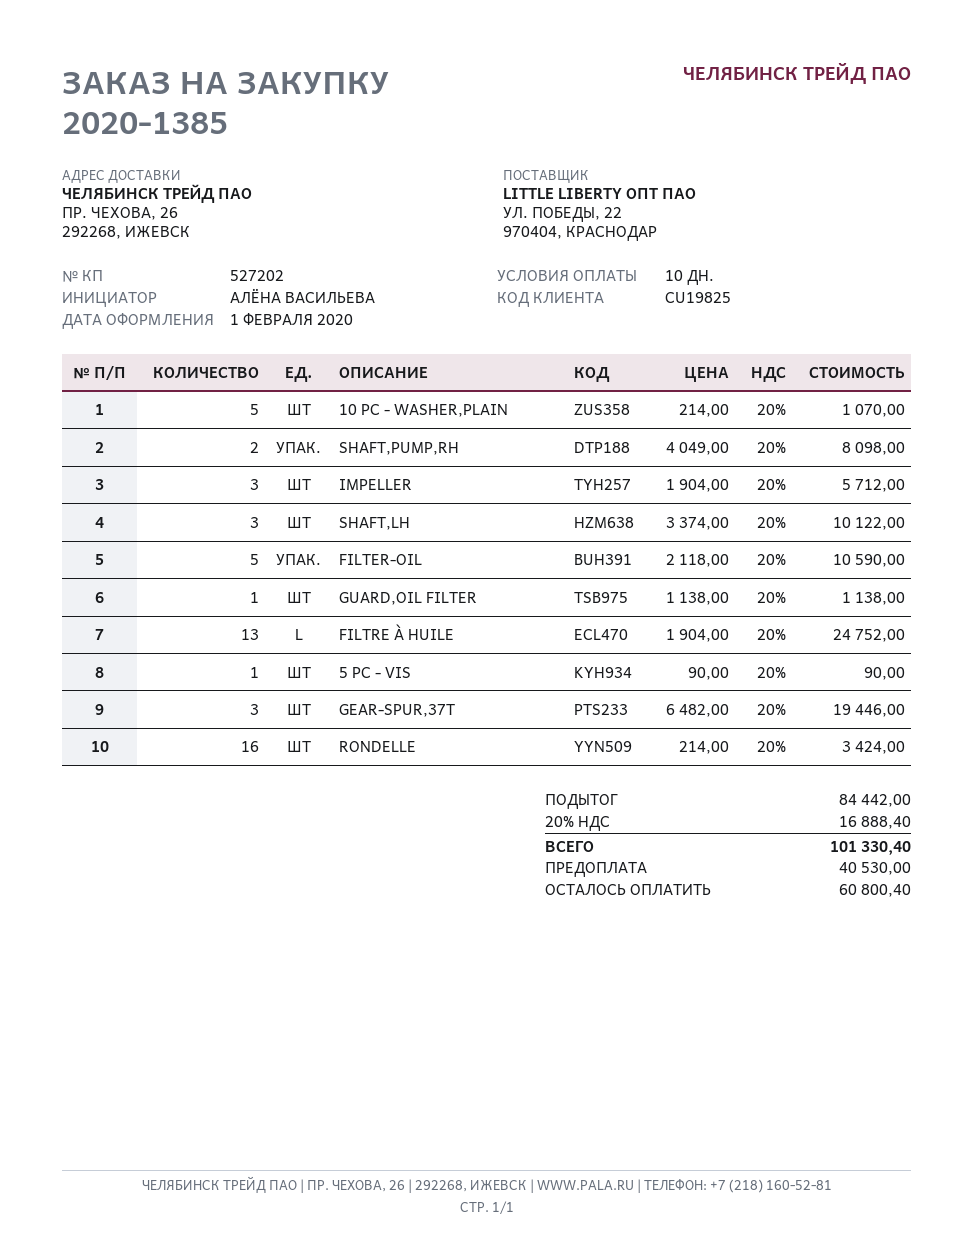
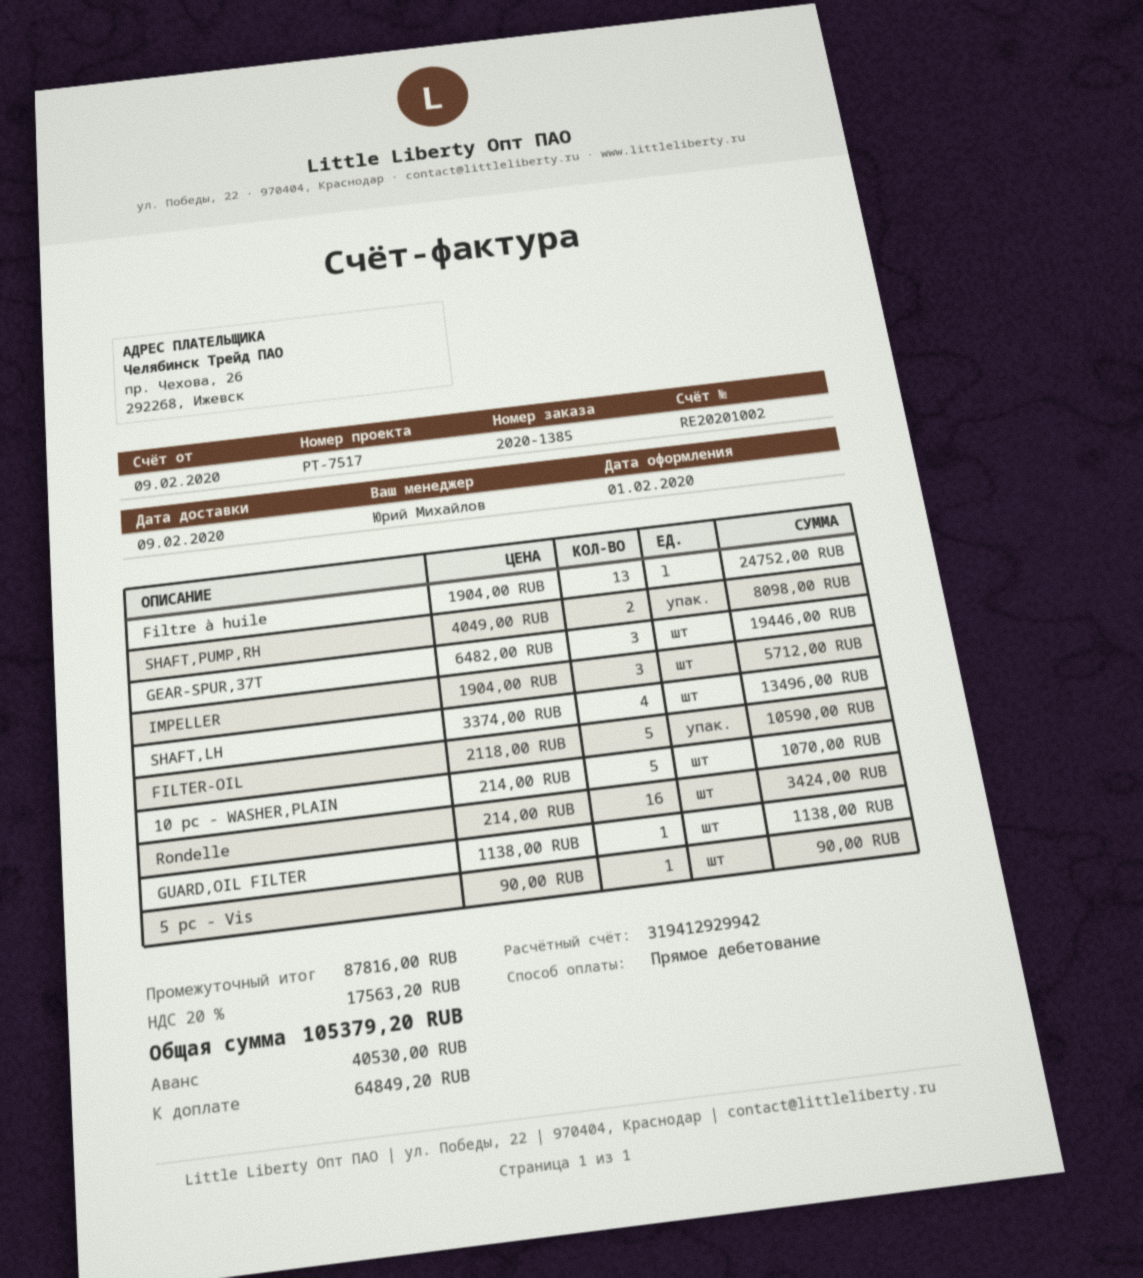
SHAFT,LH: 3 x 3374.00 = 10122.00 -> 4 x 3374.00 = 13496.00
subtotal: 84442.00 -> 87816.00
tax: 20% = 16888.40 -> 20% = 17563.20
total: 101330.40 -> 105379.20
balance: 60800.40 -> 64849.20

